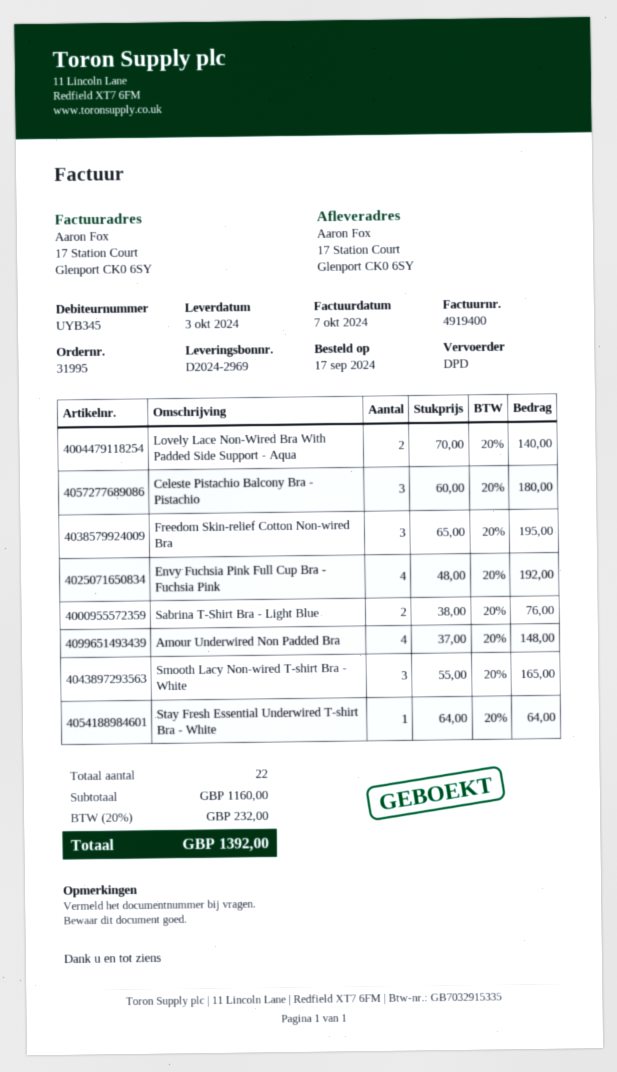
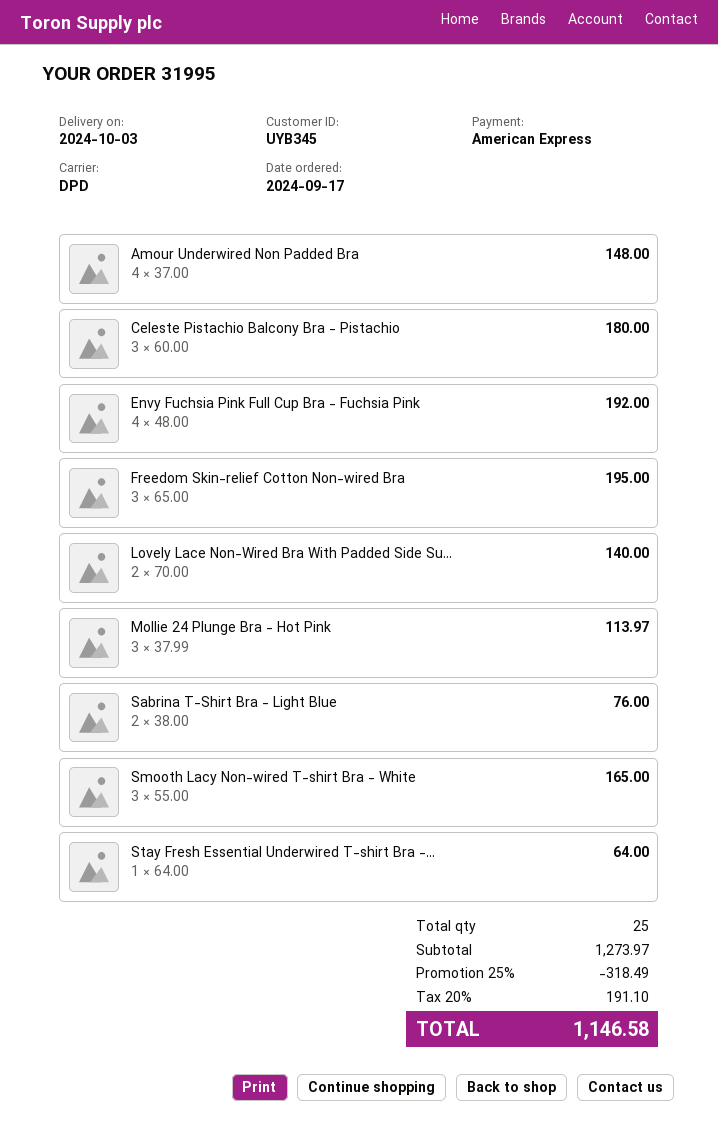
Mollie 24 Plunge Bra - Hot Pink: none -> 3 x 37.99 = 113.97
total quantity: 22 -> 25
subtotal: 1160.00 -> 1273.97
discount: none -> 25% = 318.49
tax: 20% = 232.00 -> 20% = 191.10
total: 1392.00 -> 1146.58

